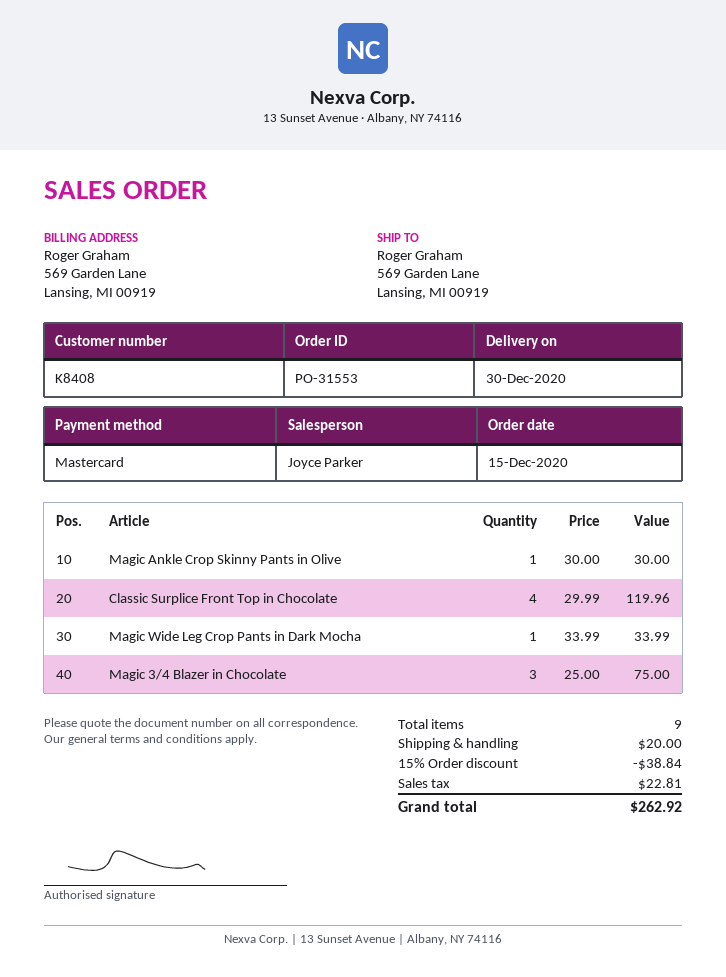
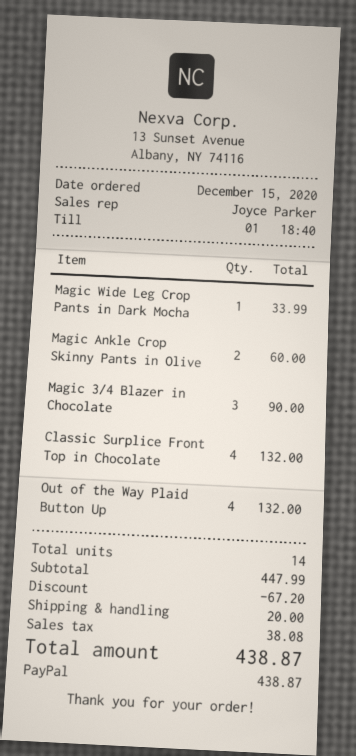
payment method: Mastercard -> PayPal
Magic Ankle Crop Skinny Pants in Olive: 1 for 30.00 -> 2 for 60.00
Classic Surplice Front Top in Chocolate: 4 for 119.96 -> 4 for 132.00
Magic 3/4 Blazer in Chocolate: 3 for 75.00 -> 3 for 90.00
Out of the Way Plaid Button Up: none -> 4 for 132.00
total quantity: 9 -> 14
discount: 38.84 -> 67.20
tax: 22.81 -> 38.08
total: 262.92 -> 438.87

